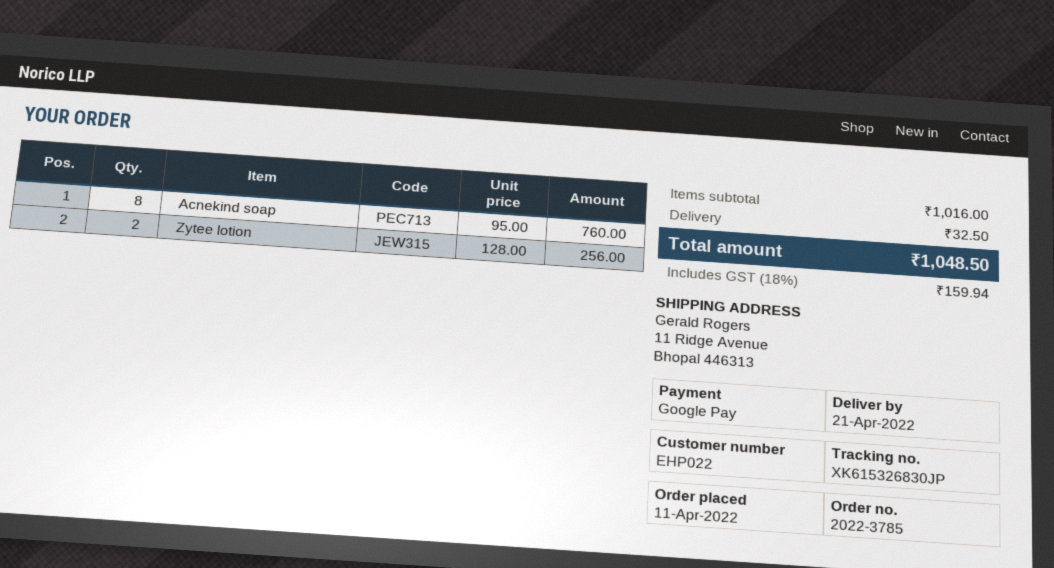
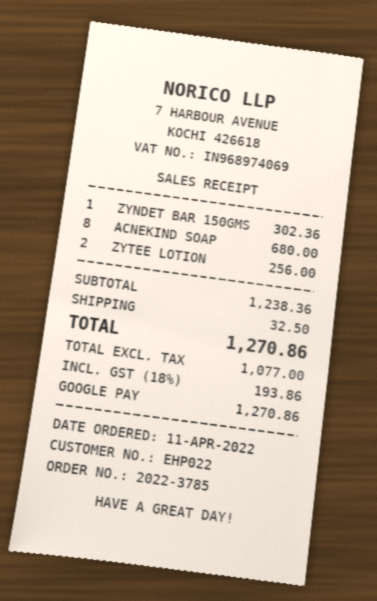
Acnekind soap: 8 for 760.00 -> 8 for 680.00
ZYNDET BAR 150GMS: none -> 1 for 302.36
subtotal: 1016.00 -> 1238.36
tax: 18% = 159.94 -> 18% = 193.86
total: 1048.50 -> 1270.86

